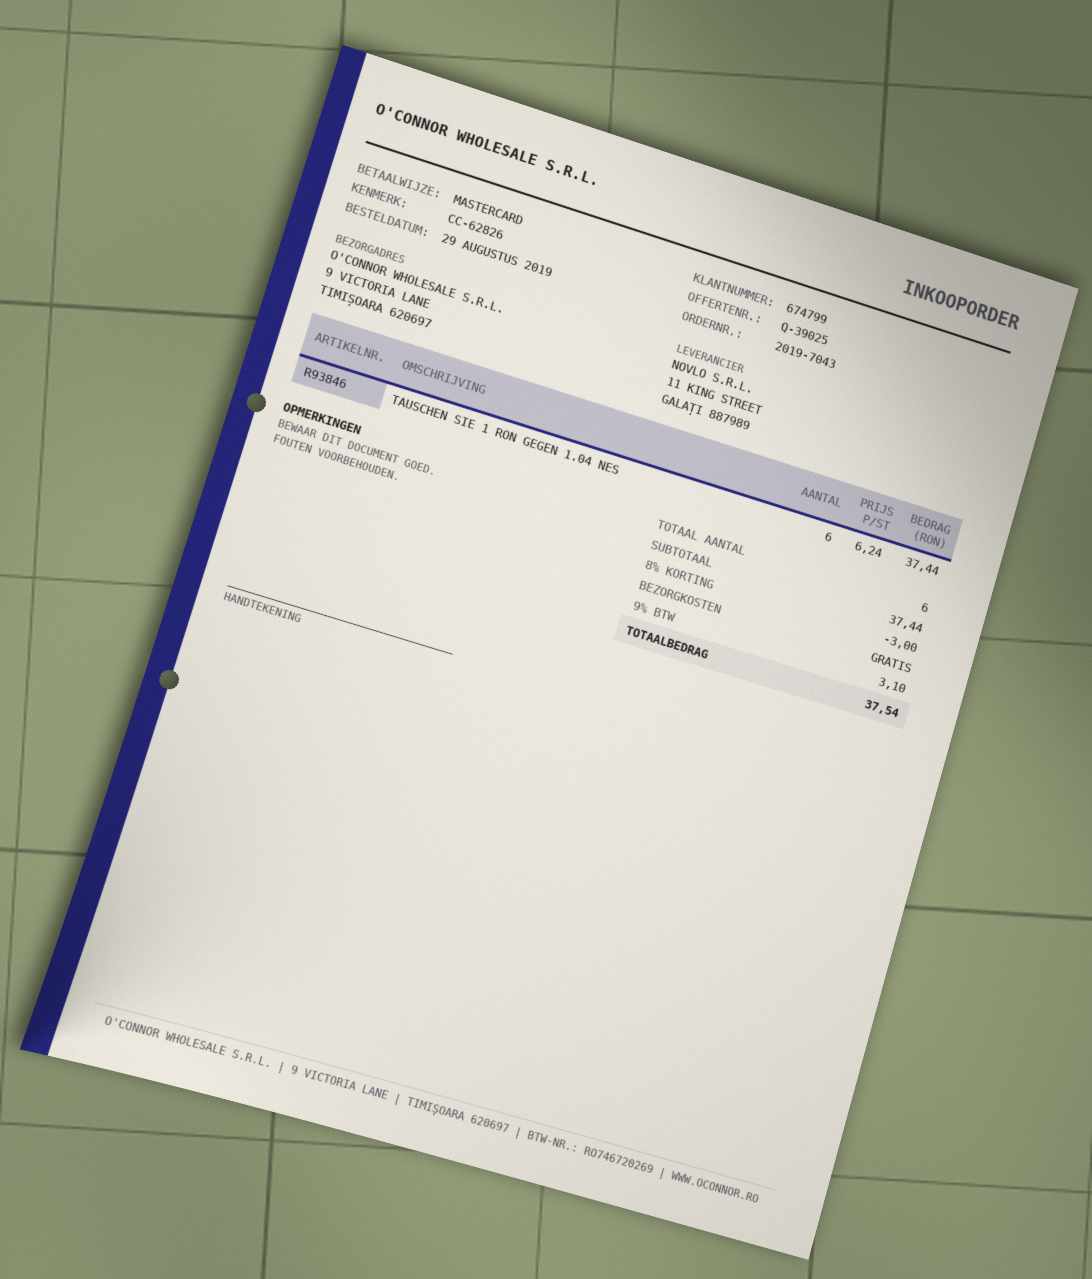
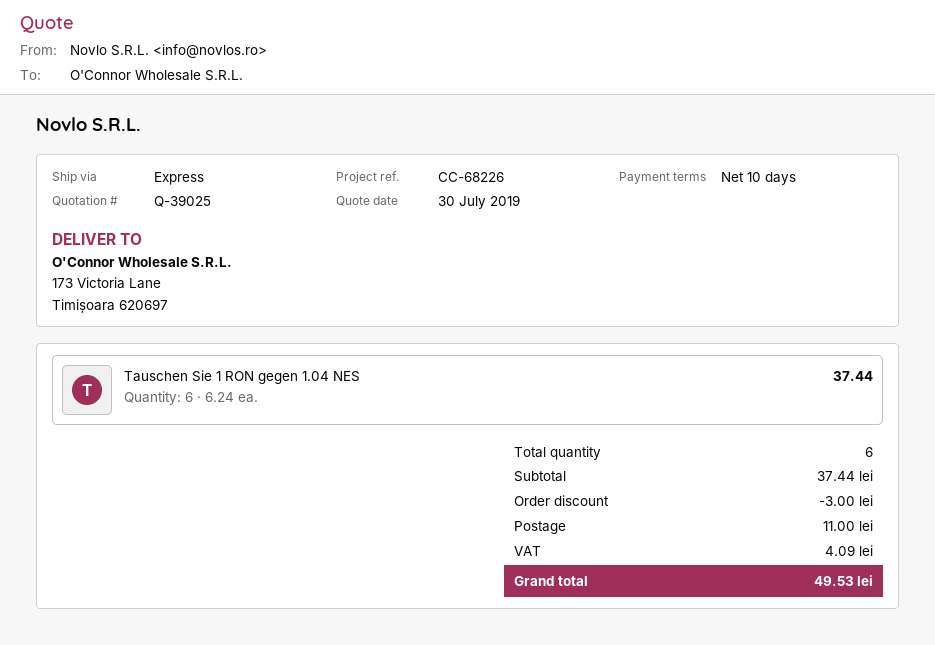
reference: CC-62826 -> CC-68226
ship to: 9 VICTORIA LANE, TIMIȘOARA 620697 -> 173 Victoria Lane, Timișoara 620697
shipping: 0.00 -> 11.00
tax: 3.10 -> 4.09
total: 37.54 -> 49.53

